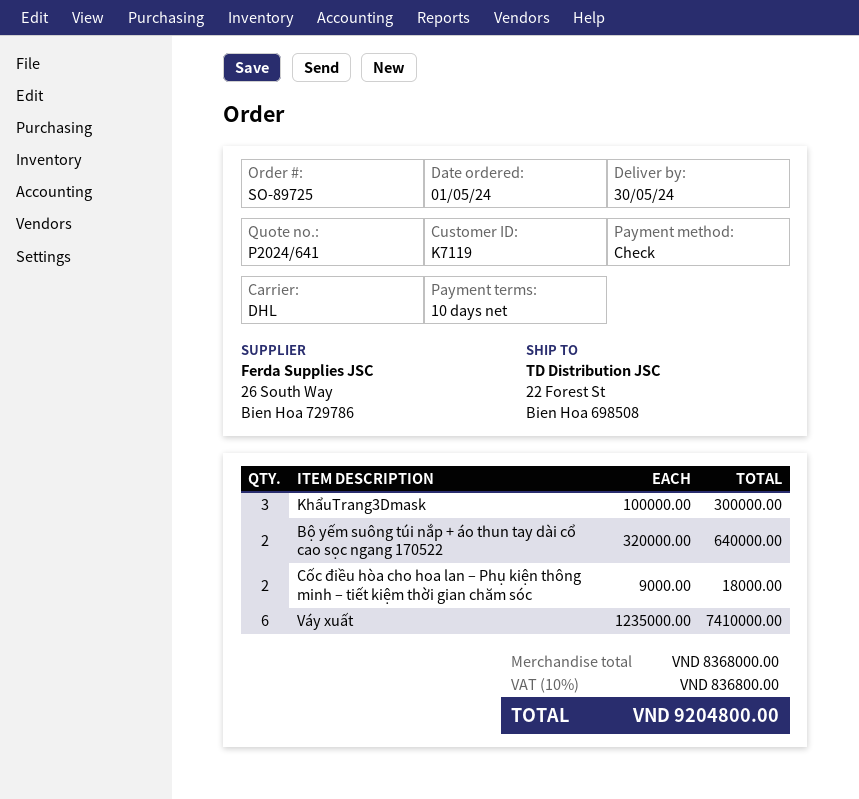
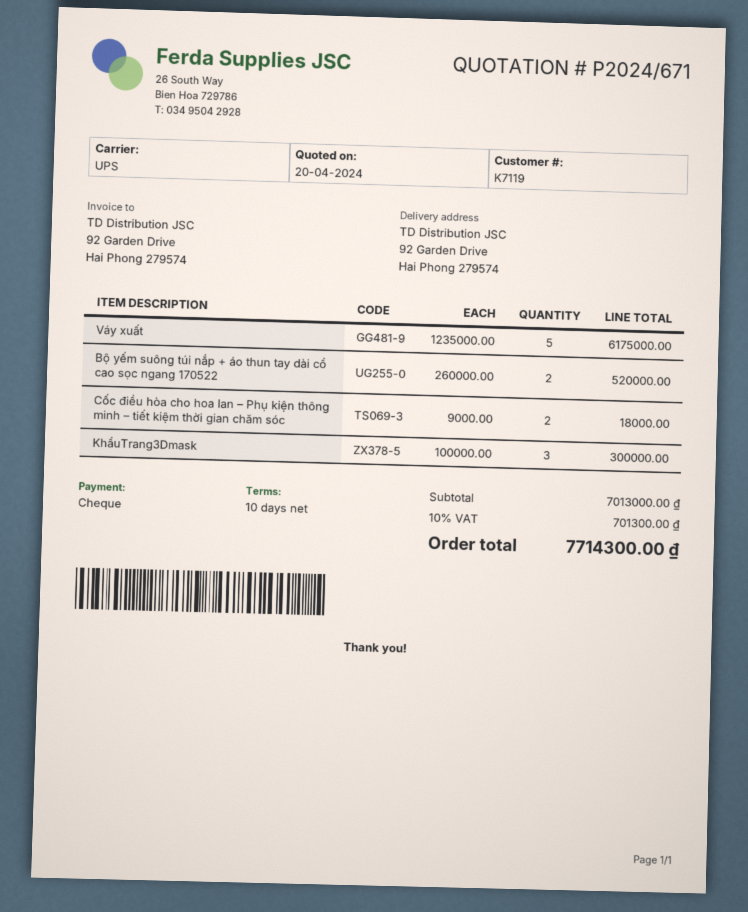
quote number: P2024/641 -> P2024/671
shipping method: DHL -> UPS
ship to: 22 Forest St, Bien Hoa 698508 -> 92 Garden Drive, Hai Phong 279574
Bộ yếm suông túi nắp + áo thun tay dài cổ cao sọc ngang 170522: 2 x 320000.00 = 640000.00 -> 2 x 260000.00 = 520000.00
Váy xuất: 6 x 1235000.00 = 7410000.00 -> 5 x 1235000.00 = 6175000.00
subtotal: 8368000.00 -> 7013000.00
tax: 10% = 836800.00 -> 10% = 701300.00
total: 9204800.00 -> 7714300.00

